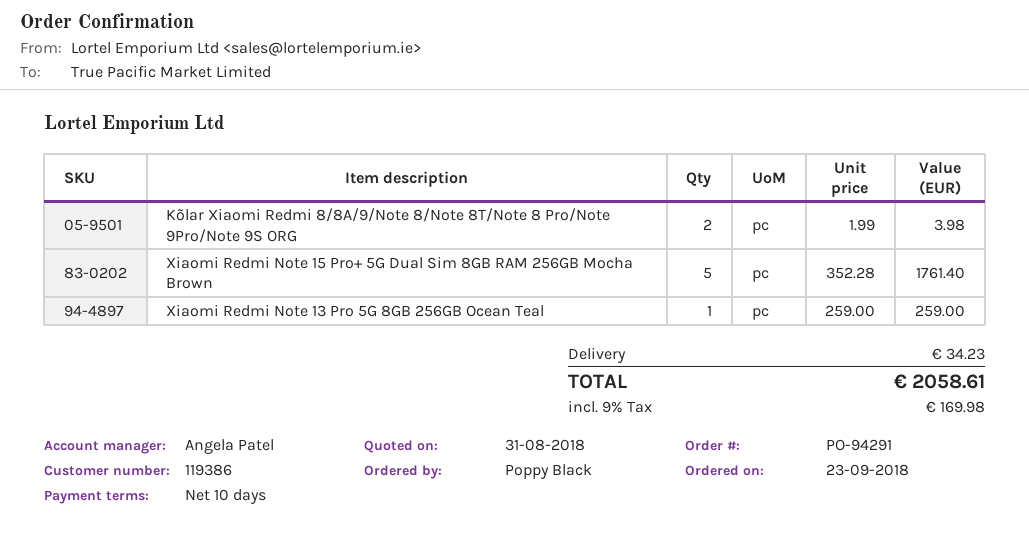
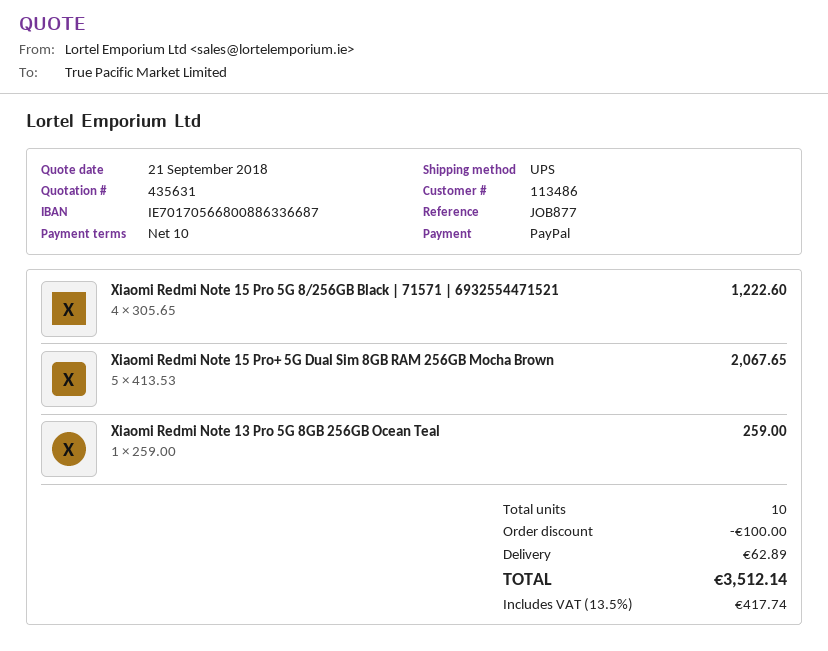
quote date: 2018-08-31 -> 2018-09-21
customer number: 119386 -> 113486
Kõlar Xiaomi Redmi 8/8A/9/Note 8/Note 8T/Note 8 Pro/Note 9Pro/Note 9S ORG: 2 x 1.99 = 3.98 -> none
Xiaomi Redmi Note 15 Pro+ 5G Dual Sim 8GB RAM 256GB Mocha Brown: 5 x 352.28 = 1761.40 -> 5 x 413.53 = 2067.65
Xiaomi Redmi Note 15 Pro 5G 8/256GB Black | 71571 | 6932554471521: none -> 4 x 305.65 = 1222.60
discount: none -> 100.00
shipping: 34.23 -> 62.89
tax: 9% = 169.98 -> 13.5% = 417.74
total: 2058.61 -> 3512.14

